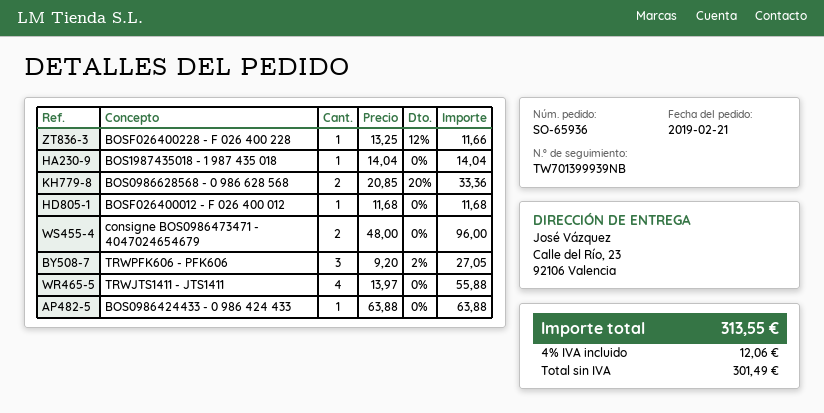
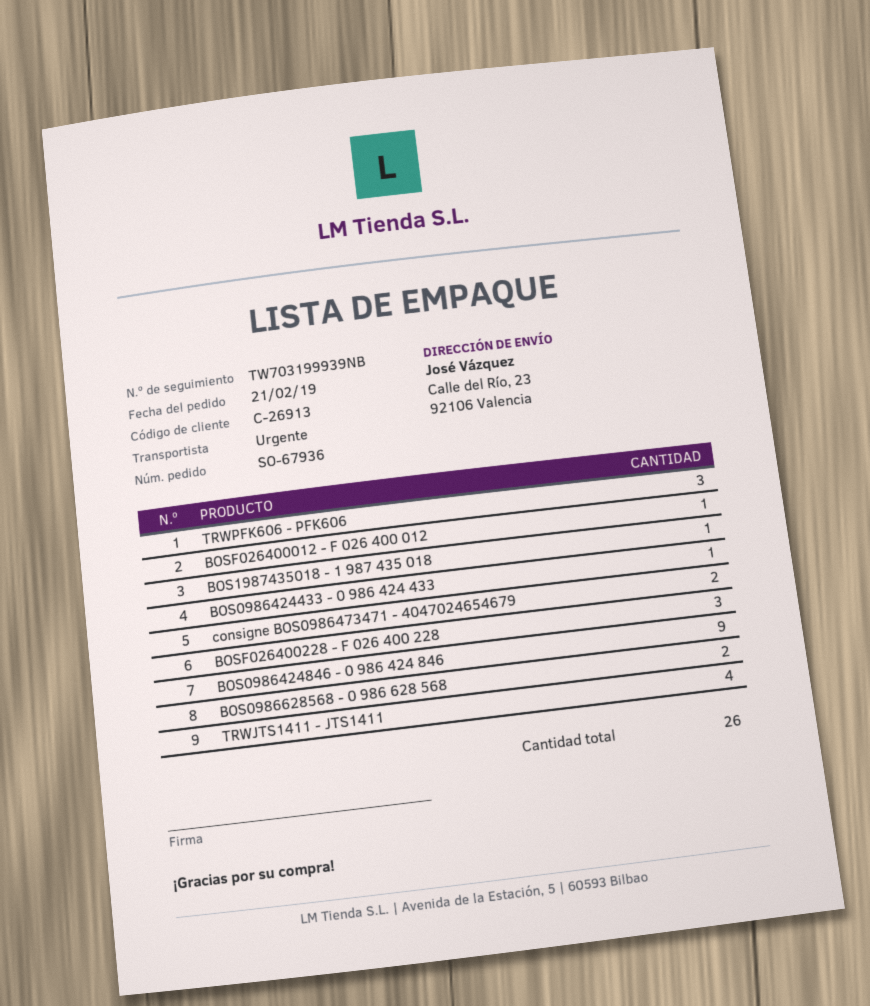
order number: SO-65936 -> SO-67936
tracking number: TW701399939NB -> TW703199939NB
BOSF026400228 - F 026 400 228: 1 -> 3
BOS0986424846 - 0 986 424 846: none -> 9

